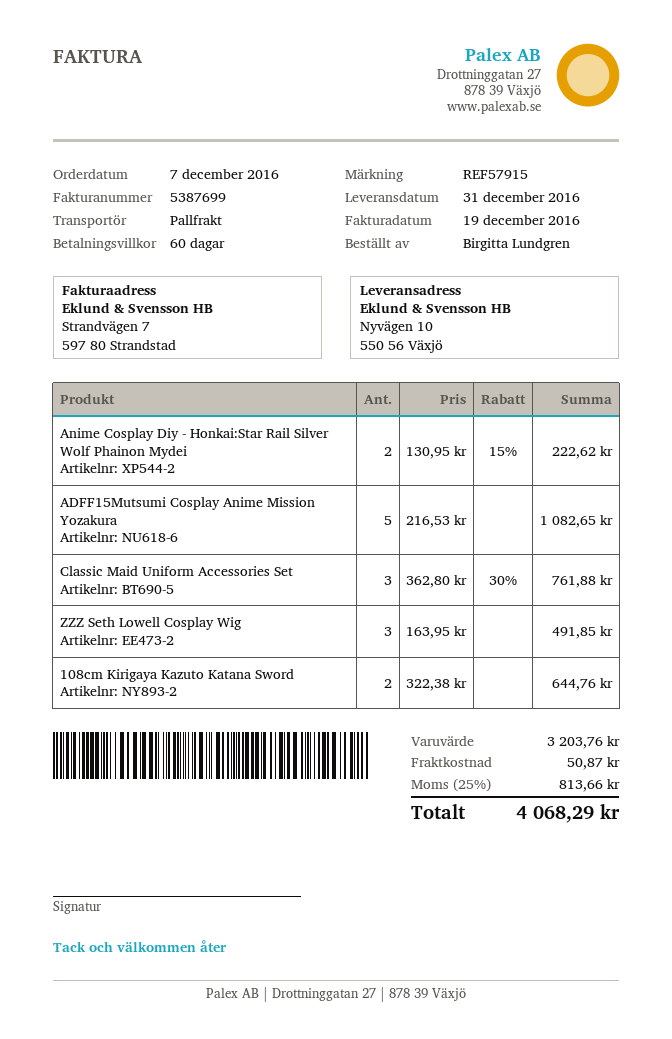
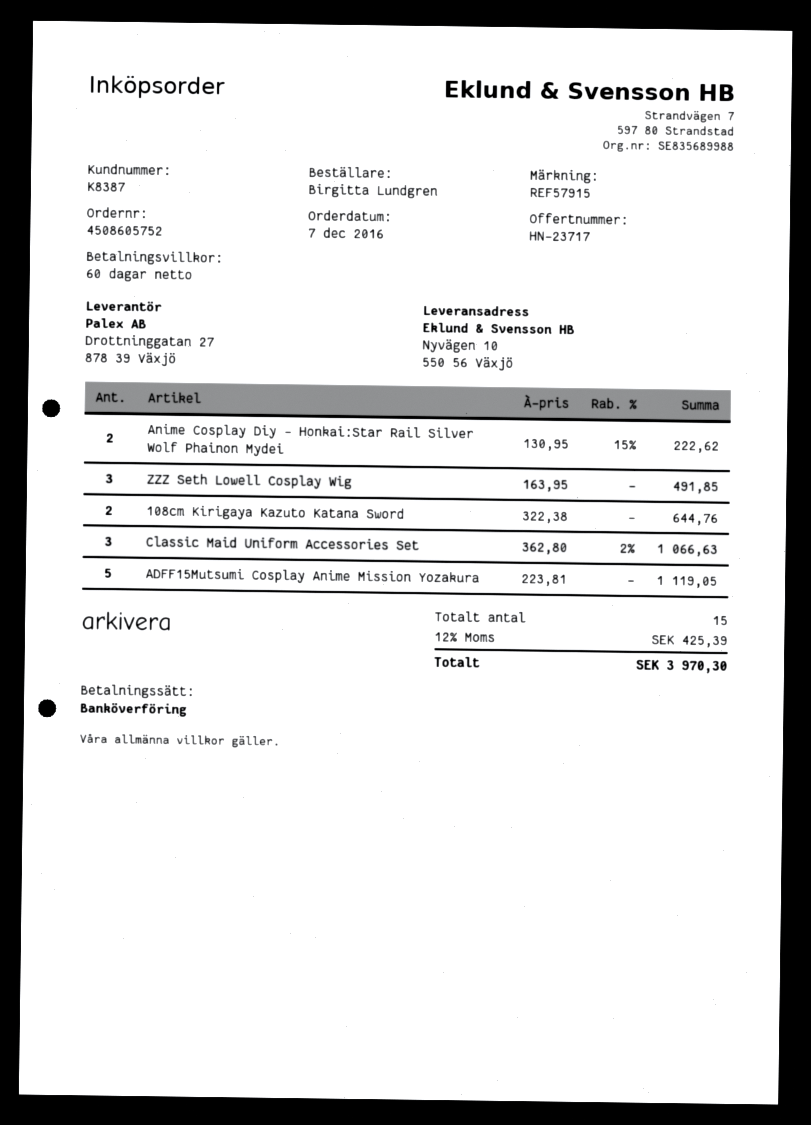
ADFF15Mutsumi Cosplay Anime Mission Yozakura: 5 x 216.53 = 1082.65 -> 5 x 223.81 = 1119.05
Classic Maid Uniform Accessories Set: 3 x 362.80 - 30% = 761.88 -> 3 x 362.80 - 2% = 1066.63
shipping: 50.87 -> none
tax: 25% = 813.66 -> 12% = 425.39
total: 4068.29 -> 3970.30

